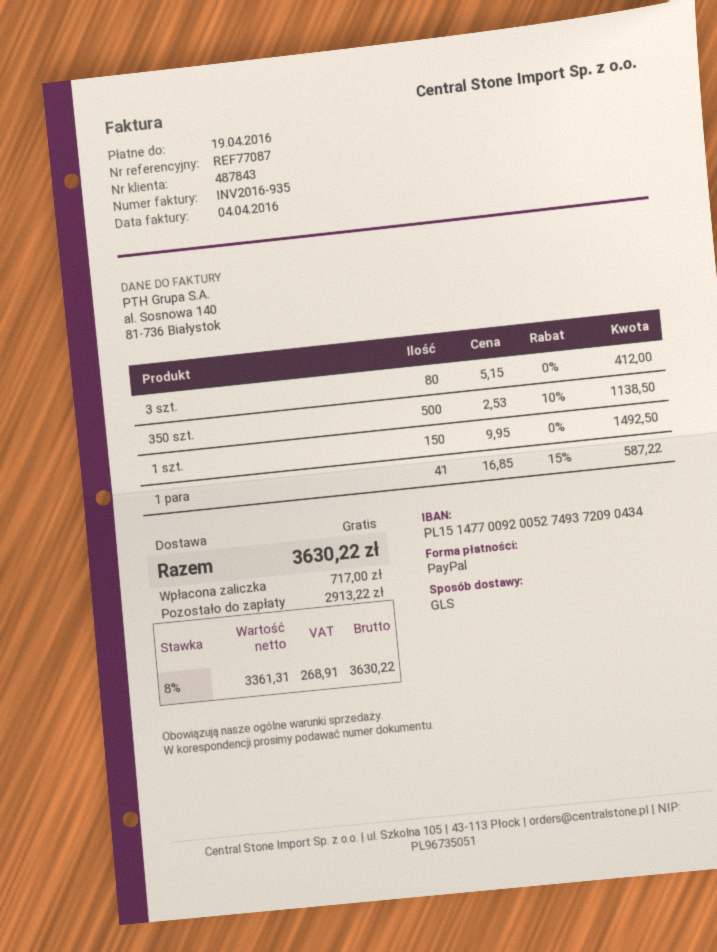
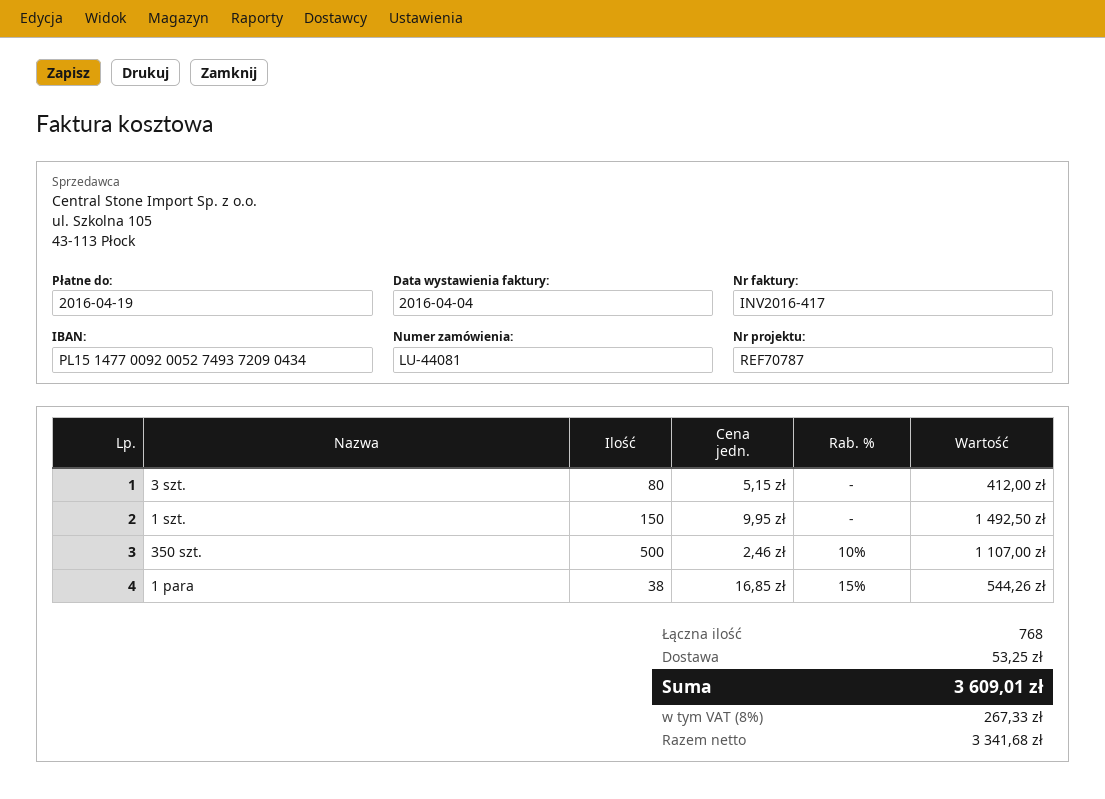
invoice number: INV2016-935 -> INV2016-417
reference: REF77087 -> REF70787
350 szt.: 500 x 2.53 - 10% = 1138.50 -> 500 x 2.46 - 10% = 1107.00
1 para: 41 x 16.85 - 15% = 587.22 -> 38 x 16.85 - 15% = 544.26
shipping: 0.00 -> 53.25
net: 3361.31 -> 3341.68
tax: 8% = 268.91 -> 8% = 267.33
total: 3630.22 -> 3609.01

